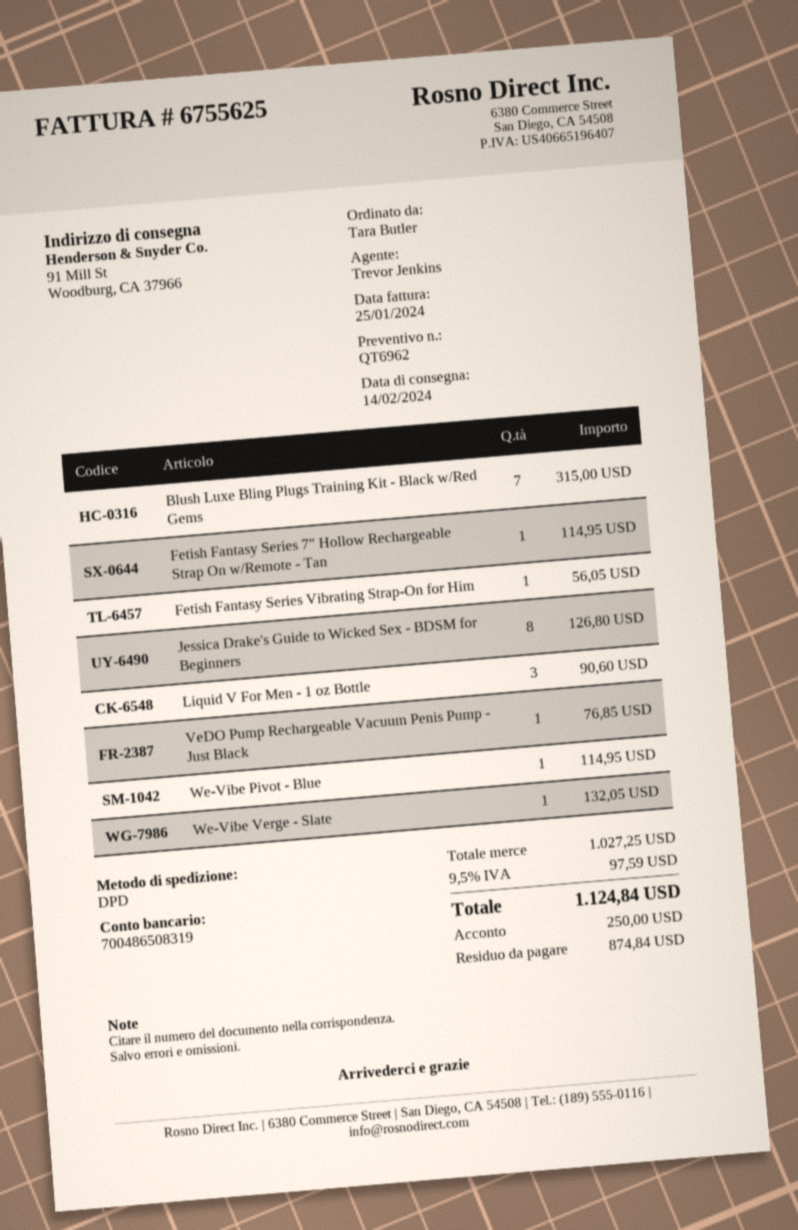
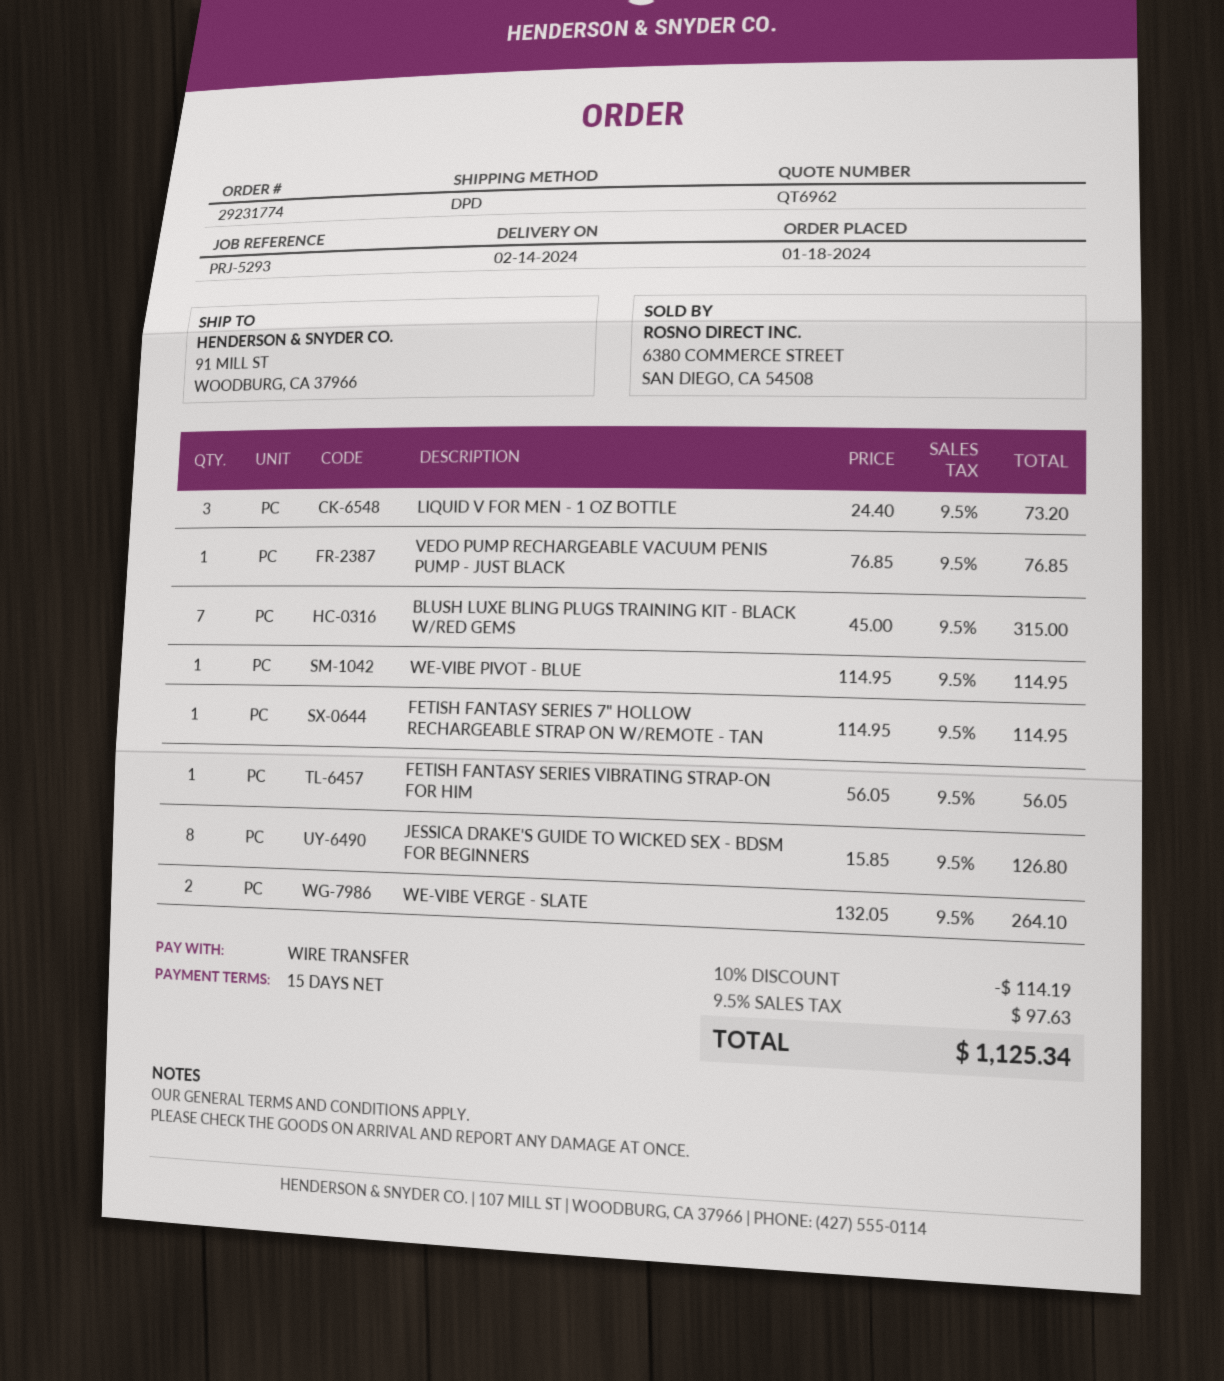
Liquid V For Men - 1 oz Bottle: 3 for 90.60 -> 3 for 73.20
We-Vibe Verge - Slate: 1 for 132.05 -> 2 for 264.10
discount: none -> 10% = 114.19
tax: 9.5% = 97.59 -> 9.5% = 97.63
total: 1124.84 -> 1125.34

